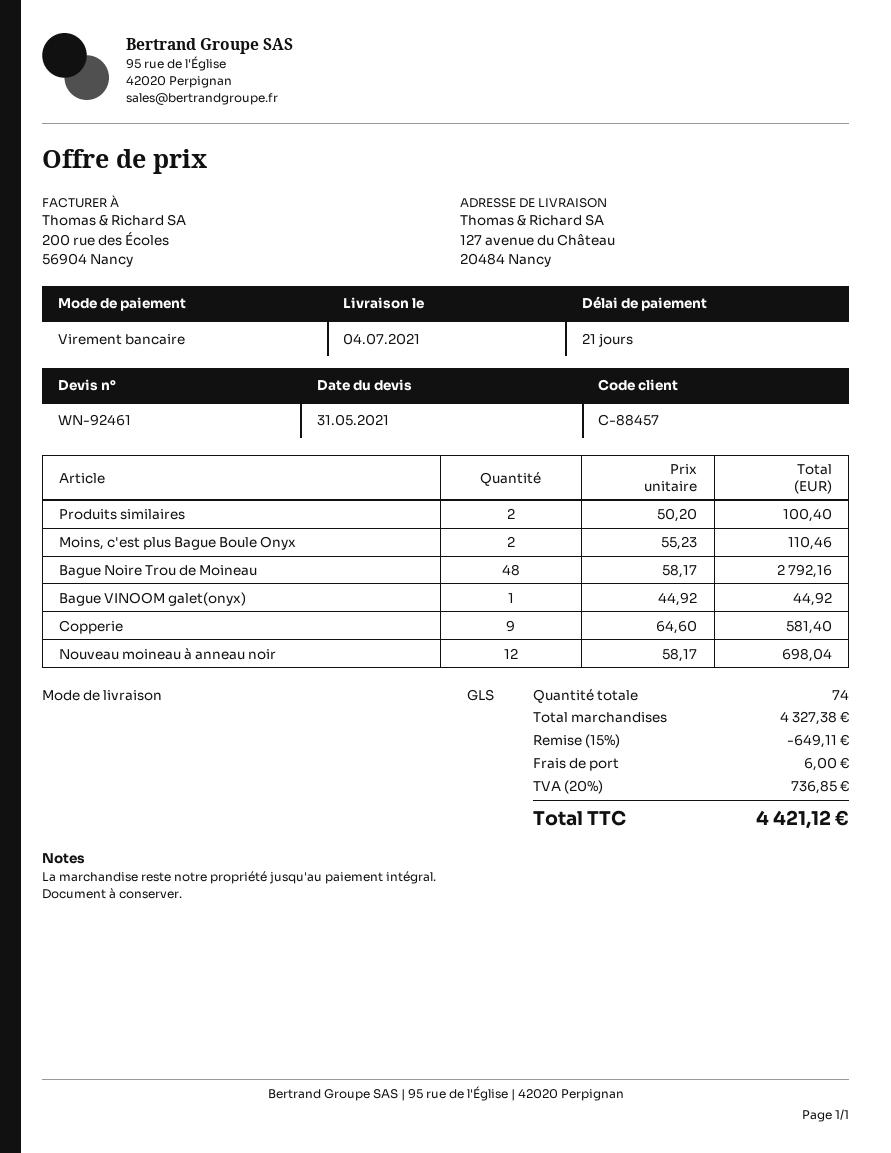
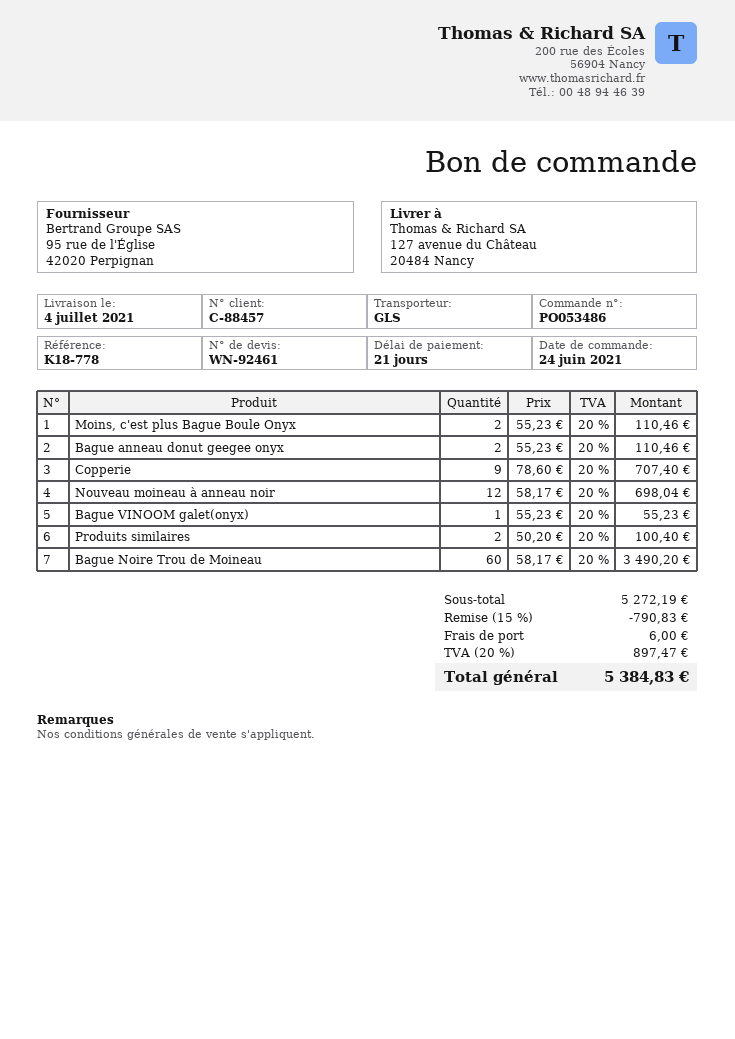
Bague Noire Trou de Moineau: 48 x 58.17 = 2792.16 -> 60 x 58.17 = 3490.20
Bague VINOOM galet(onyx): 1 x 44.92 = 44.92 -> 1 x 55.23 = 55.23
Copperie: 9 x 64.60 = 581.40 -> 9 x 78.60 = 707.40
Bague anneau donut geegee onyx: none -> 2 x 55.23 = 110.46
subtotal: 4327.38 -> 5272.19
discount: 15% = 649.11 -> 15% = 790.83
tax: 20% = 736.85 -> 20% = 897.47
total: 4421.12 -> 5384.83

